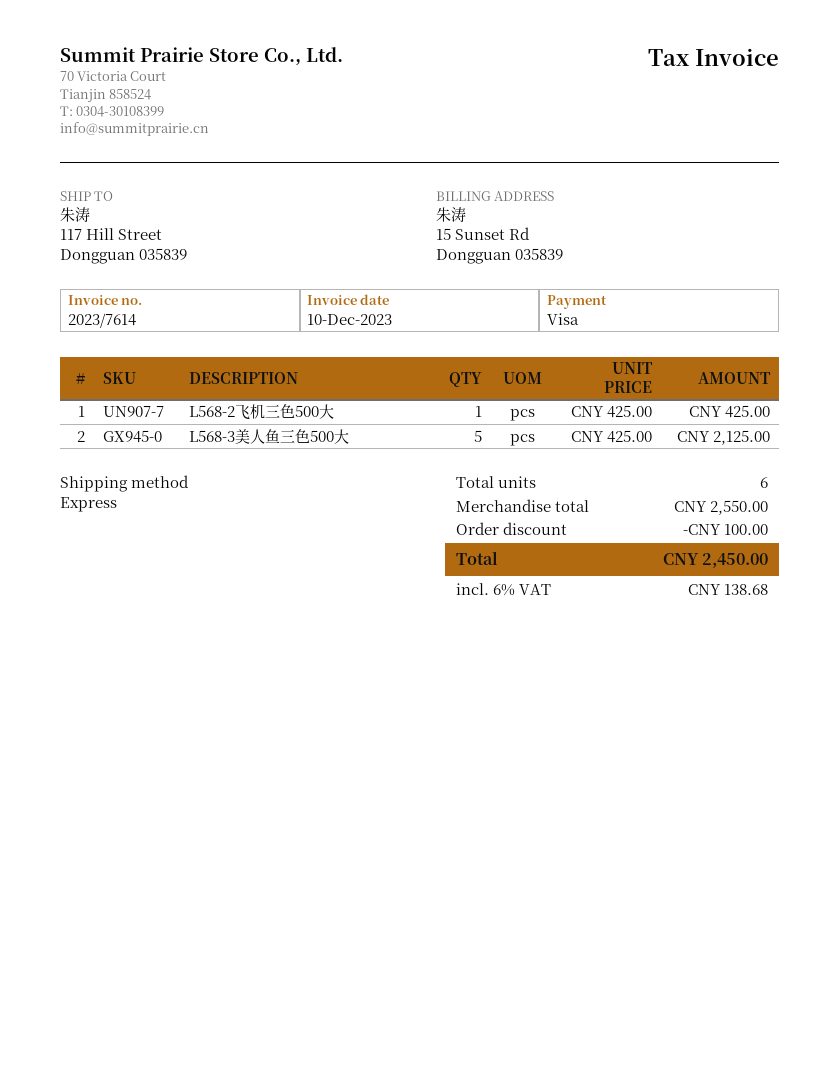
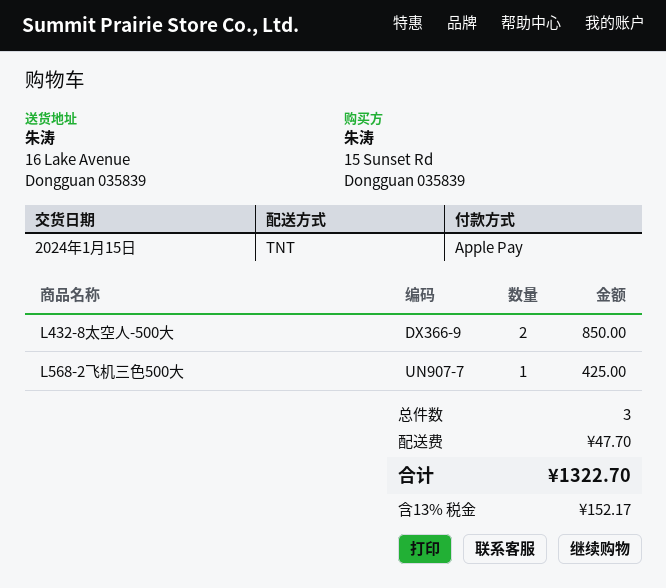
payment method: Visa -> Apple Pay
shipping method: express -> TNT
ship to: 117 Hill Street, Dongguan 035839 -> 16 Lake Avenue, Dongguan 035839
L568-3美人鱼三色500大: 5 for 2125.00 -> none
L432-8太空人-500大: none -> 2 for 850.00
total quantity: 6 -> 3
discount: 100.00 -> none
shipping: none -> 47.70
tax: 6% = 138.68 -> 13% = 152.17
total: 2450.00 -> 1322.70

